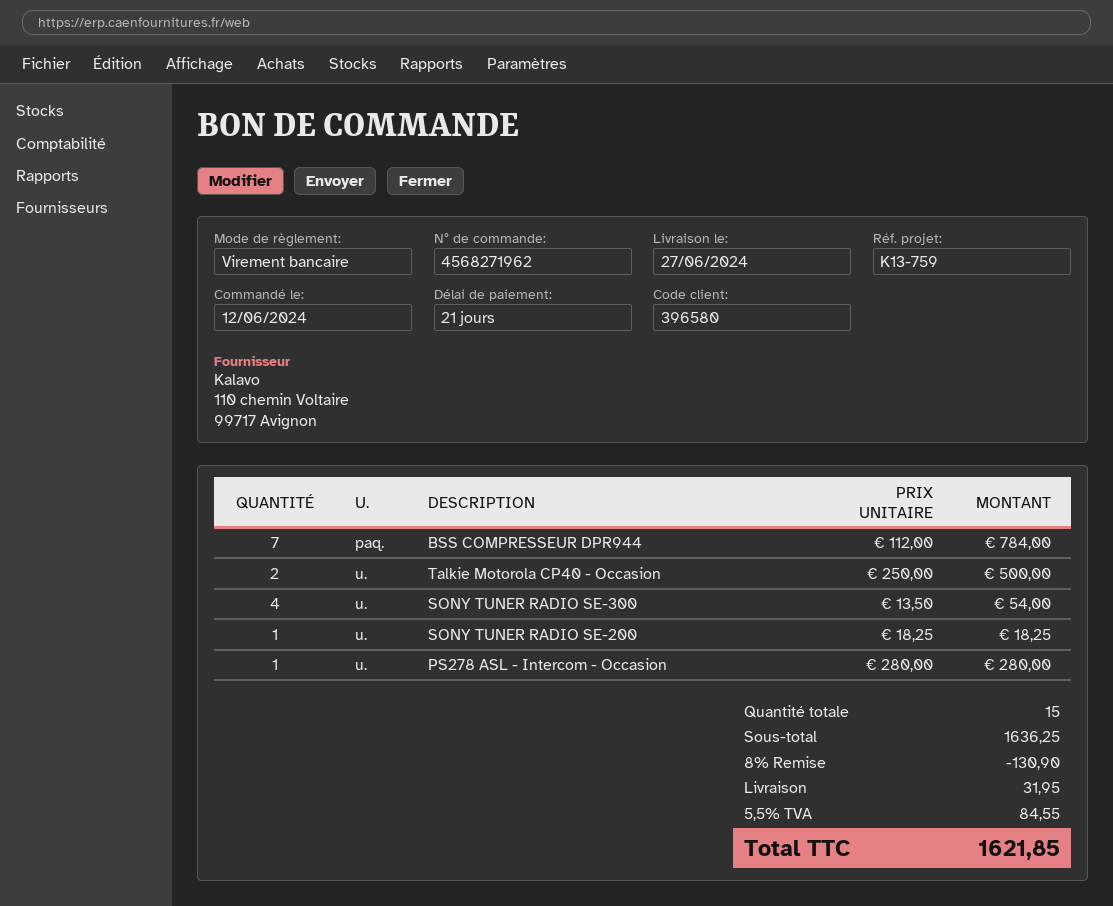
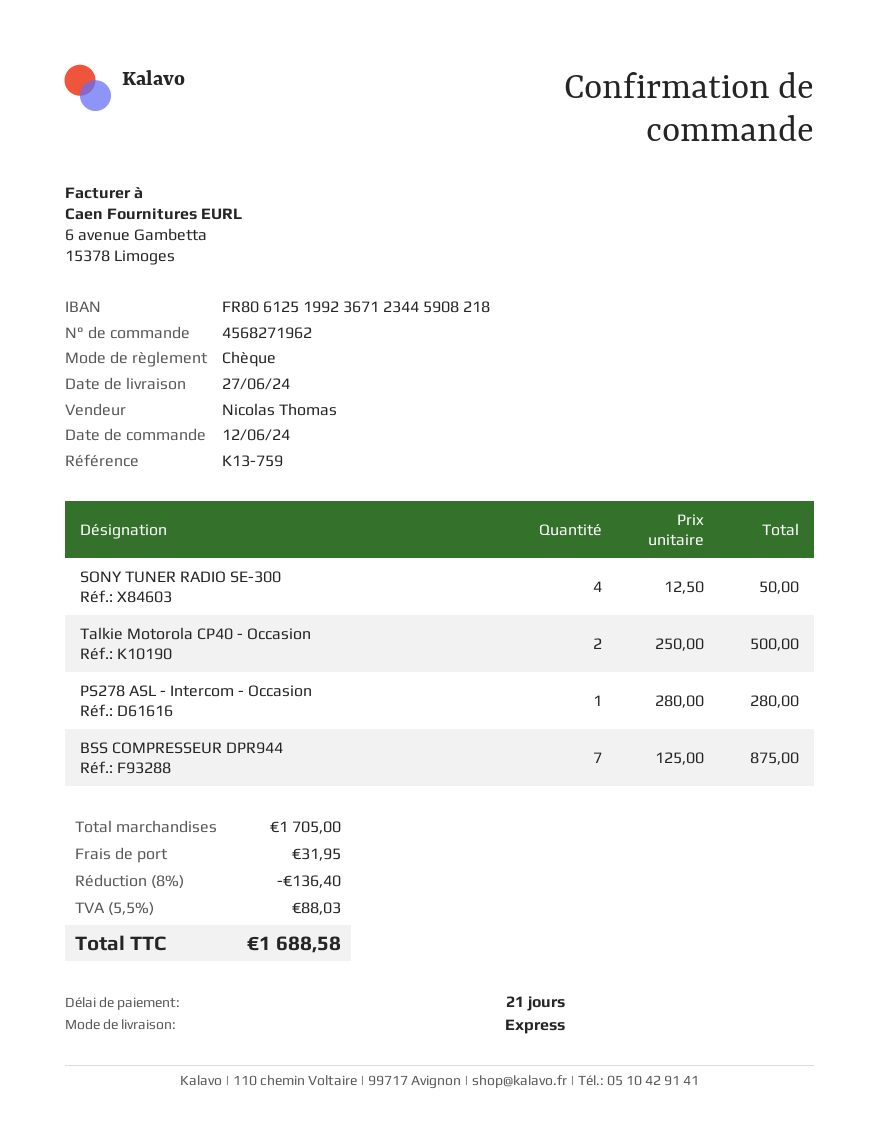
payment method: bank transfer -> cheque
BSS COMPRESSEUR DPR944: 7 x 112.00 = 784.00 -> 7 x 125.00 = 875.00
SONY TUNER RADIO SE-300: 4 x 13.50 = 54.00 -> 4 x 12.50 = 50.00
SONY TUNER RADIO SE-200: 1 x 18.25 = 18.25 -> none
subtotal: 1636.25 -> 1705.00
discount: 8% = 130.90 -> 8% = 136.40
tax: 5.5% = 84.55 -> 5.5% = 88.03
total: 1621.85 -> 1688.58

